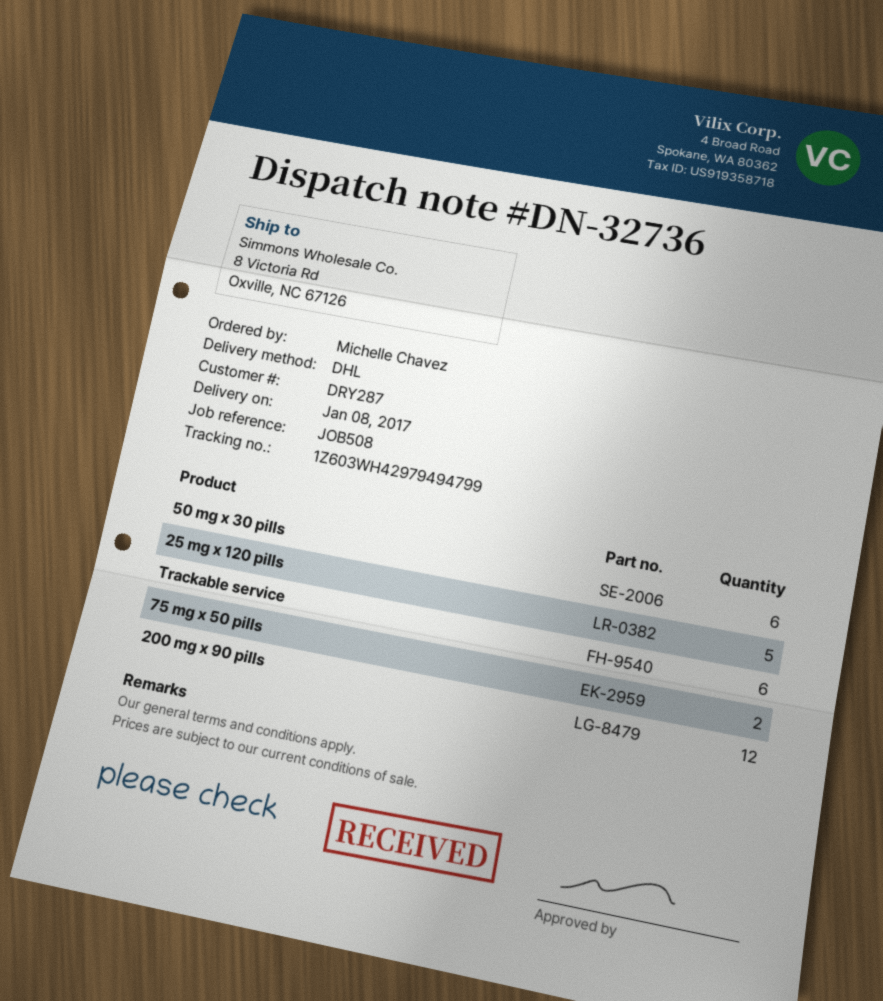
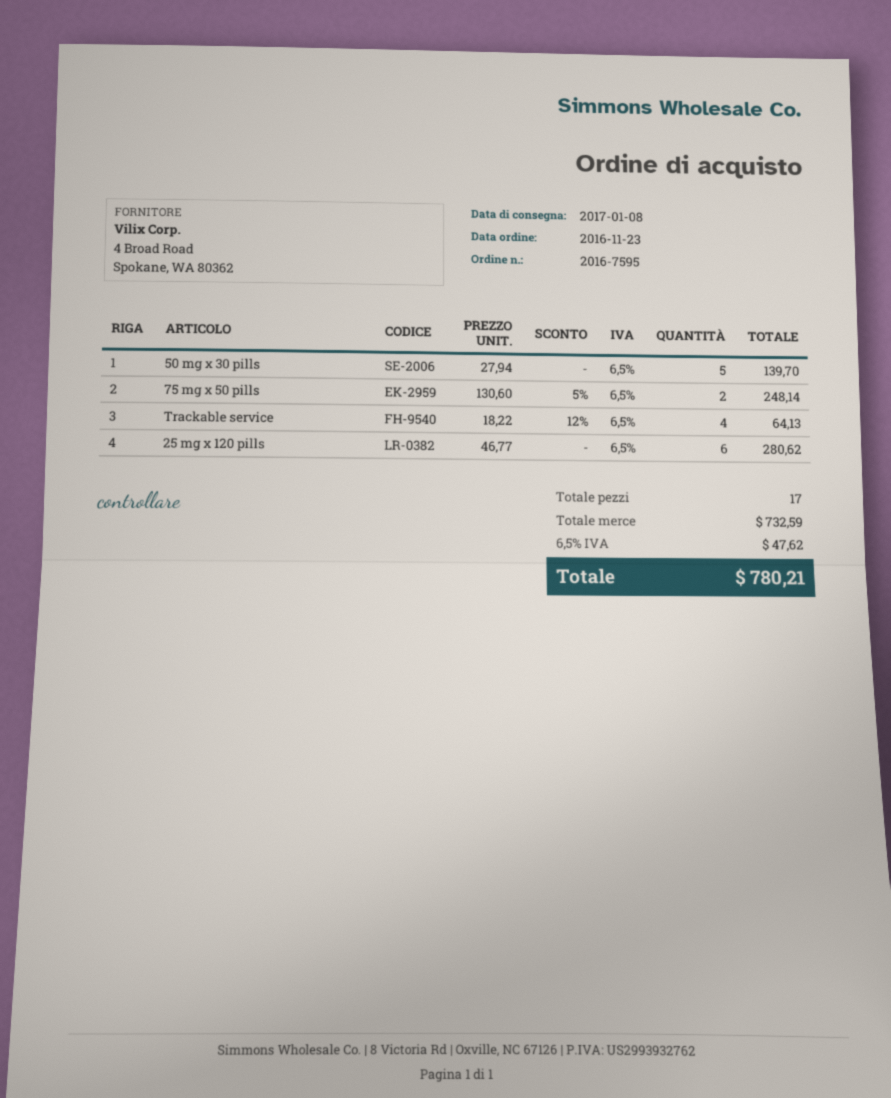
50 mg x 30 pills: 6 -> 5
25 mg x 120 pills: 5 -> 6
Trackable service: 6 -> 4
200 mg x 90 pills: 12 -> none

